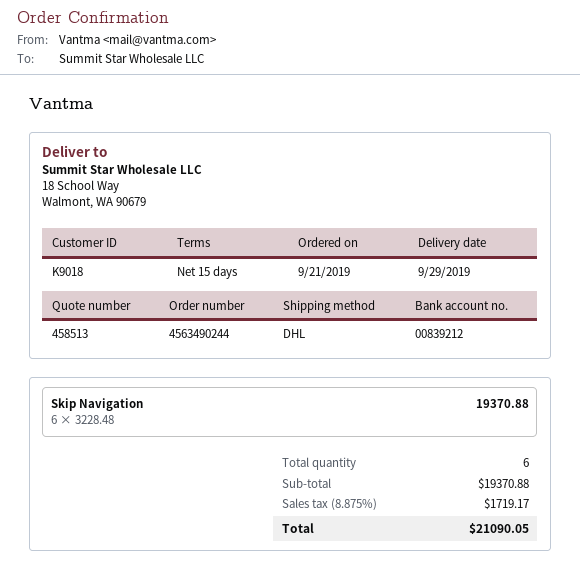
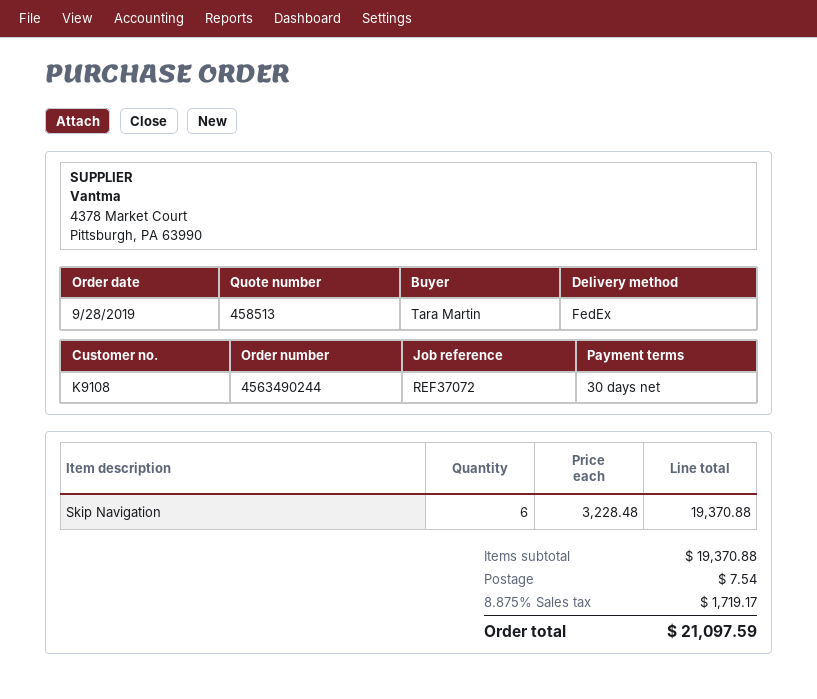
order date: 2019-09-21 -> 2019-09-28
payment terms: 15 days -> 30 days
customer number: K9018 -> K9108
shipping method: DHL -> FedEx
shipping: none -> 7.54
total: 21090.05 -> 21097.59

